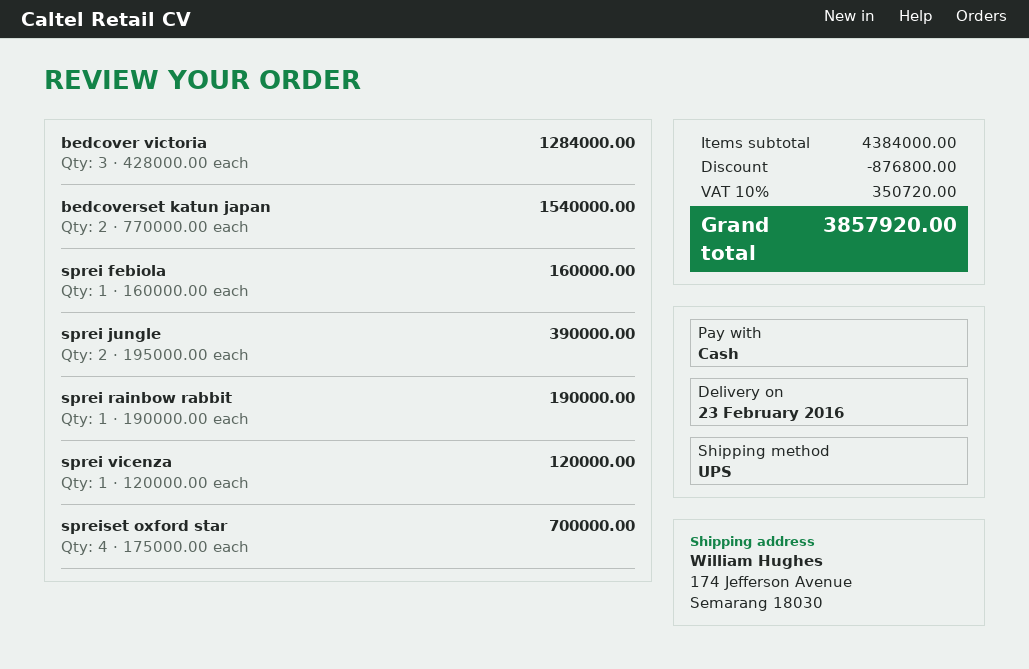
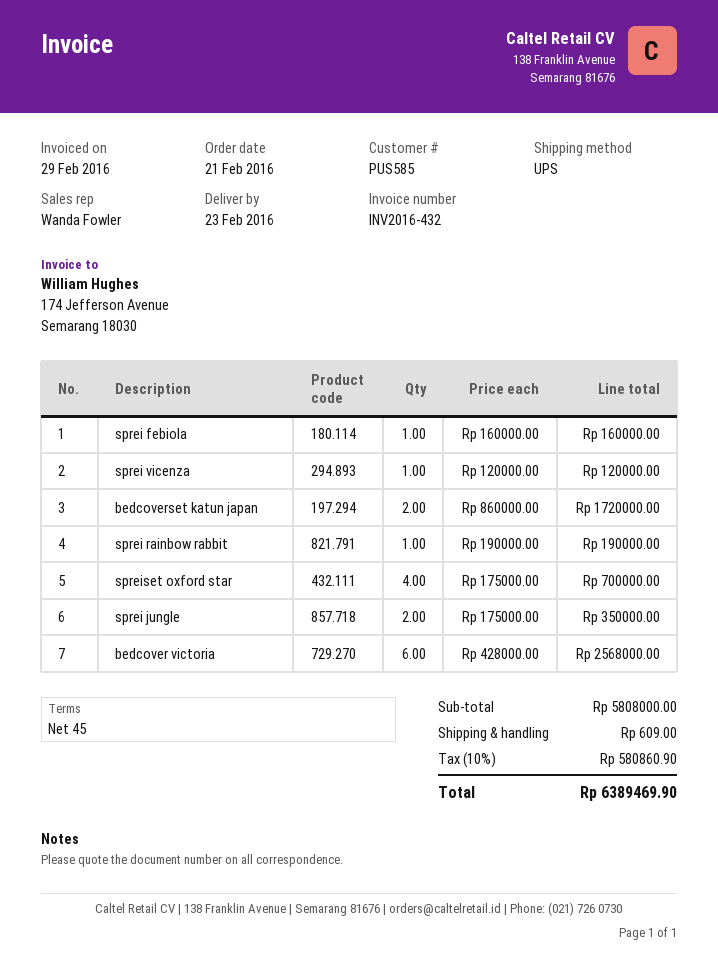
bedcover victoria: 3 x 428000.00 = 1284000.00 -> 6 x 428000.00 = 2568000.00
bedcoverset katun japan: 2 x 770000.00 = 1540000.00 -> 2 x 860000.00 = 1720000.00
sprei jungle: 2 x 195000.00 = 390000.00 -> 2 x 175000.00 = 350000.00
subtotal: 4384000.00 -> 5808000.00
discount: 876800.00 -> none
shipping: none -> 609.00
tax: 10% = 350720.00 -> 10% = 580860.90
total: 3857920.00 -> 6389469.90

